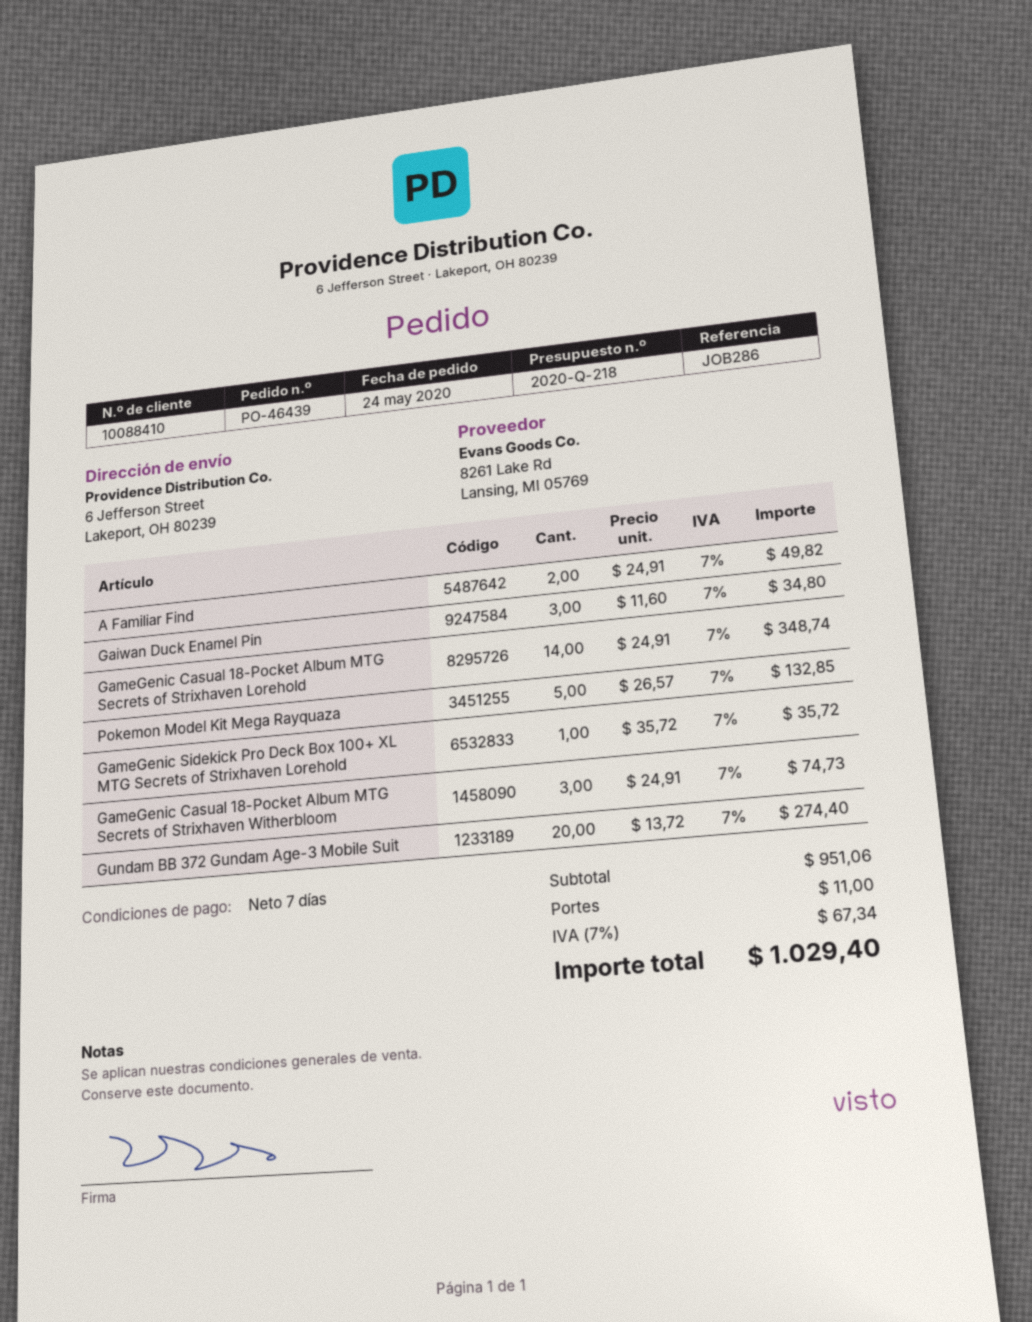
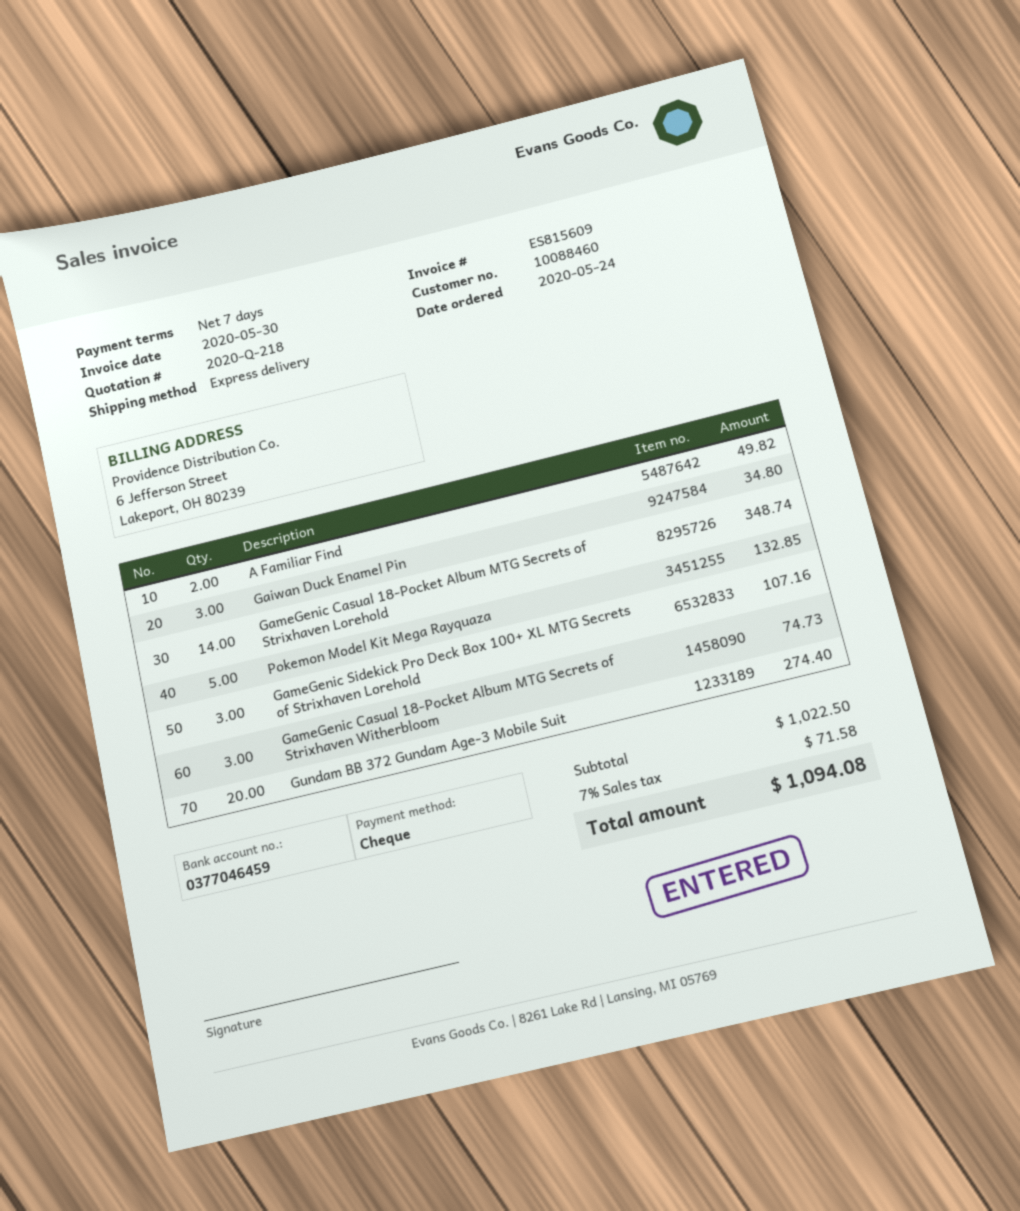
customer number: 10088410 -> 10088460
GameGenic Sidekick Pro Deck Box 100+ XL MTG Secrets of Strixhaven Lorehold: 1 for 35.72 -> 3 for 107.16
subtotal: 951.06 -> 1022.50
shipping: 11.00 -> none
tax: 7% = 67.34 -> 7% = 71.58
total: 1029.40 -> 1094.08

